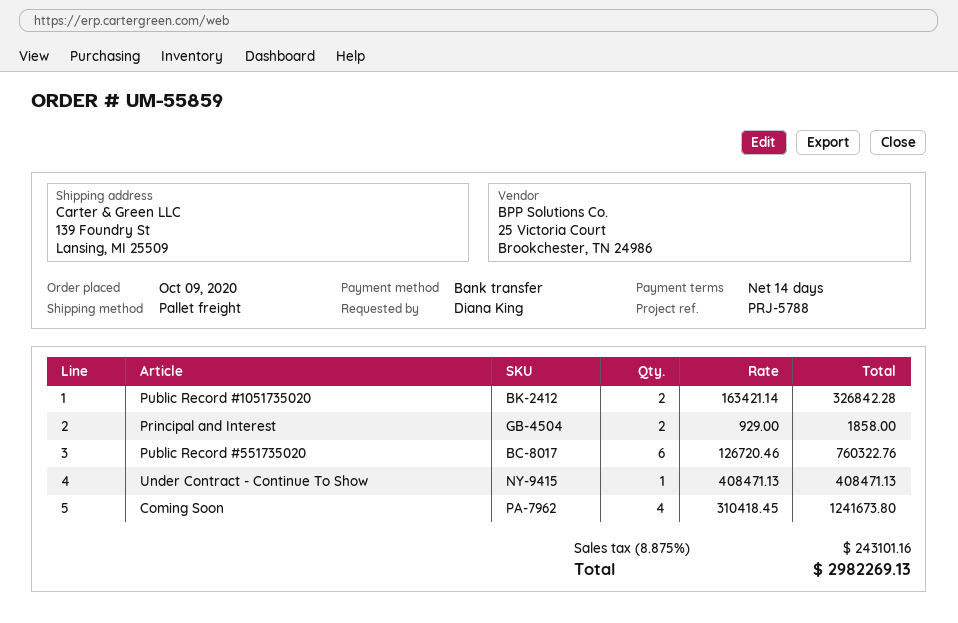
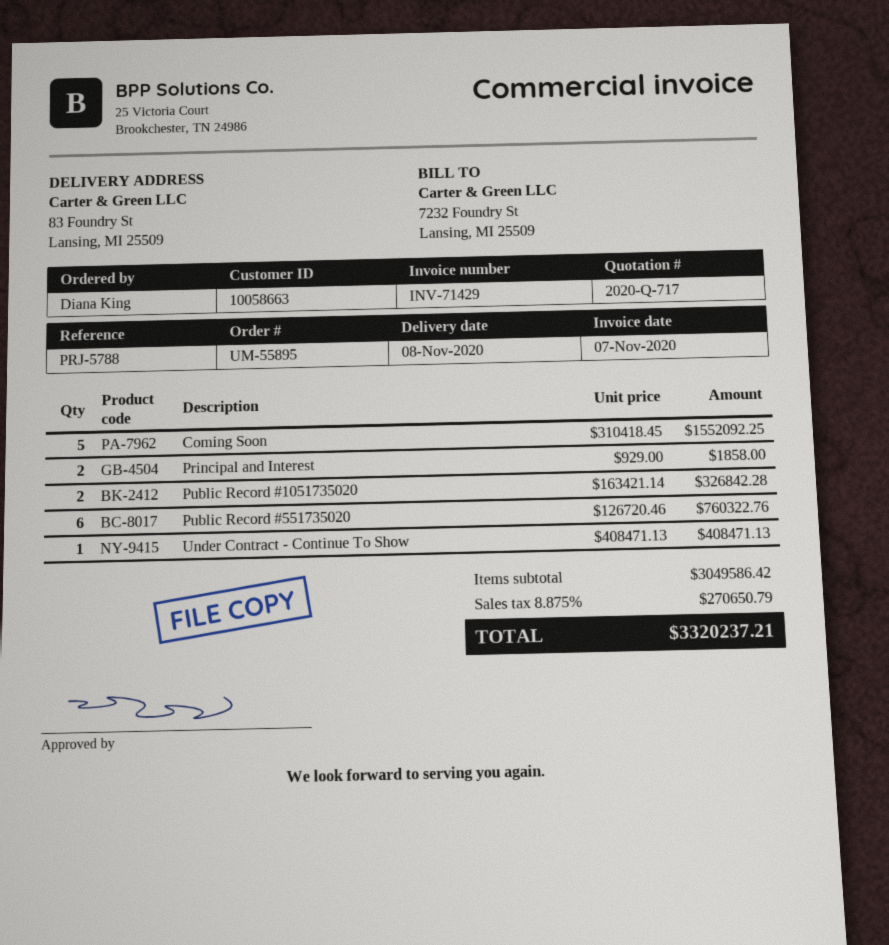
order number: UM-55859 -> UM-55895
ship to: 139 Foundry St, Lansing, MI 25509 -> 83 Foundry St, Lansing, MI 25509
Coming Soon: 4 x 310418.45 = 1241673.80 -> 5 x 310418.45 = 1552092.25
tax: 8.875% = 243101.16 -> 8.875% = 270650.79
total: 2982269.13 -> 3320237.21

